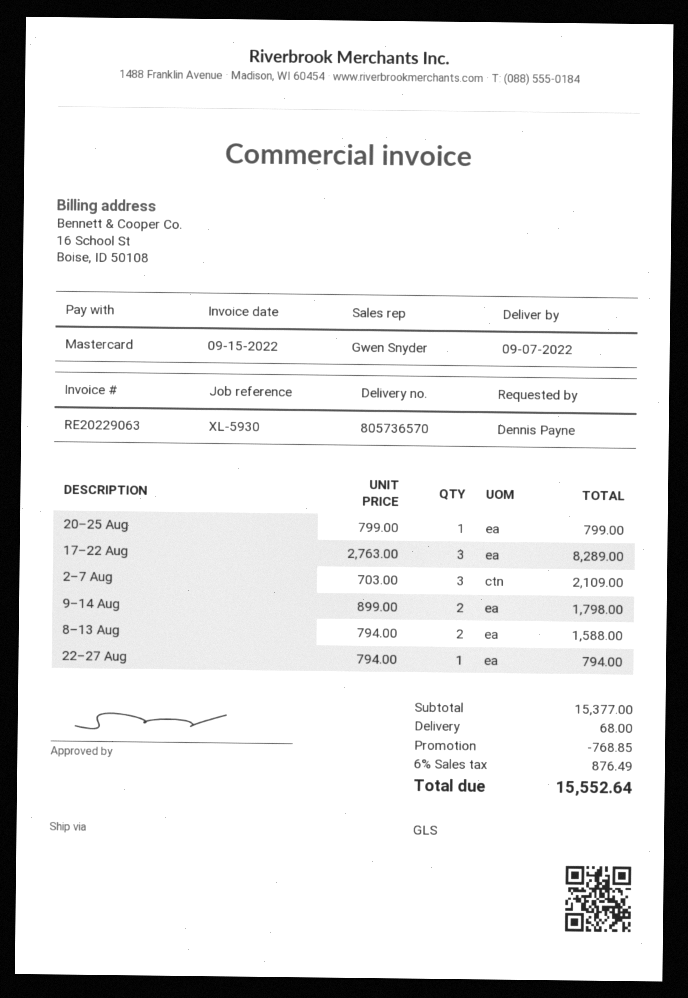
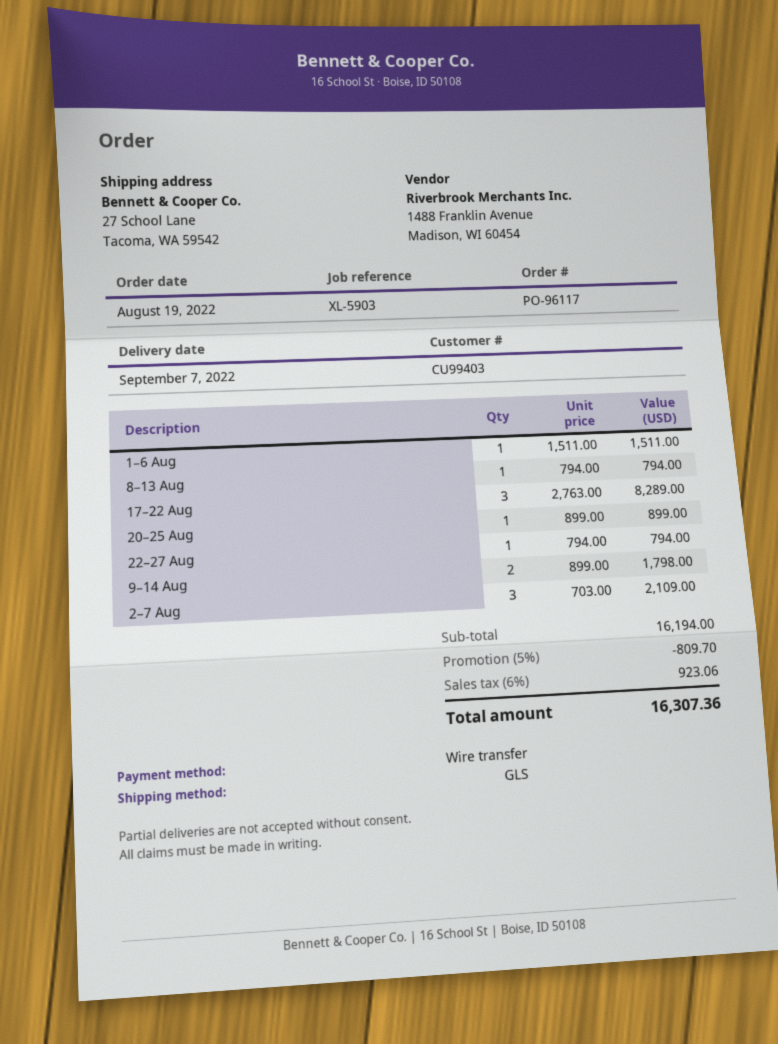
reference: XL-5930 -> XL-5903
payment method: Mastercard -> bank transfer
20–25 Aug: 1 x 799.00 = 799.00 -> 1 x 899.00 = 899.00
8–13 Aug: 2 x 794.00 = 1588.00 -> 1 x 794.00 = 794.00
1–6 Aug: none -> 1 x 1511.00 = 1511.00
subtotal: 15377.00 -> 16194.00
discount: 768.85 -> 809.70
shipping: 68.00 -> none
tax: 6% = 876.49 -> 6% = 923.06
total: 15552.64 -> 16307.36

